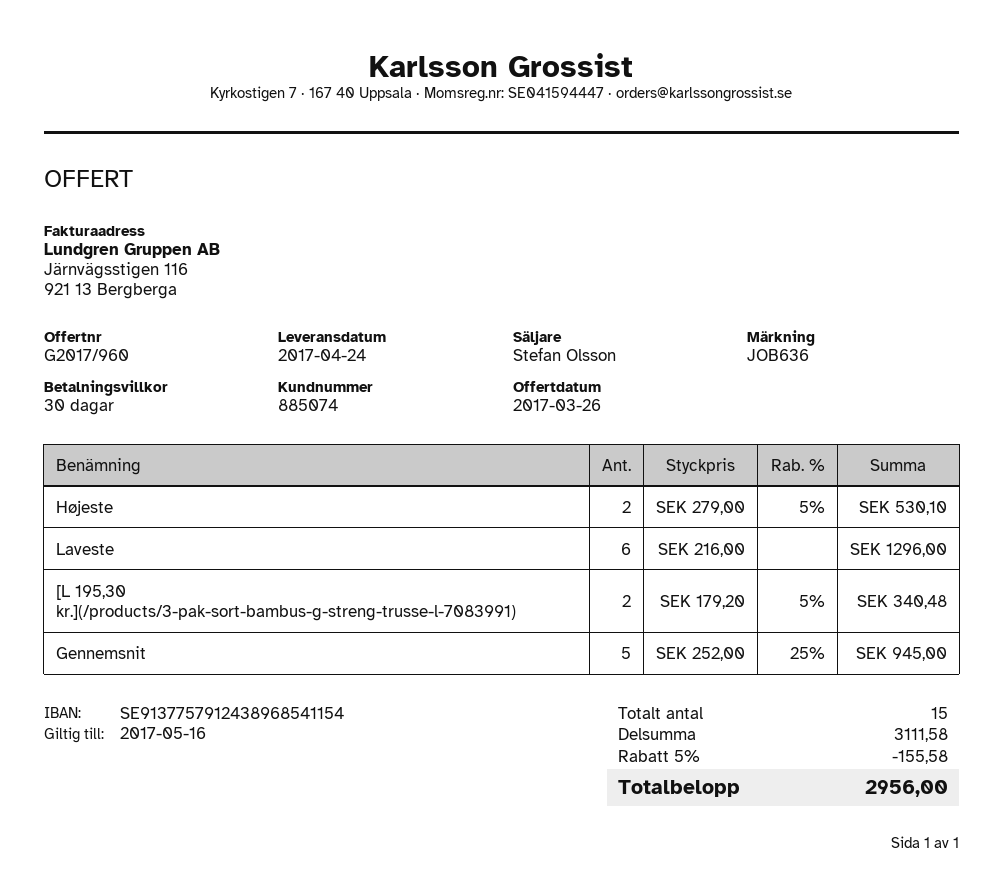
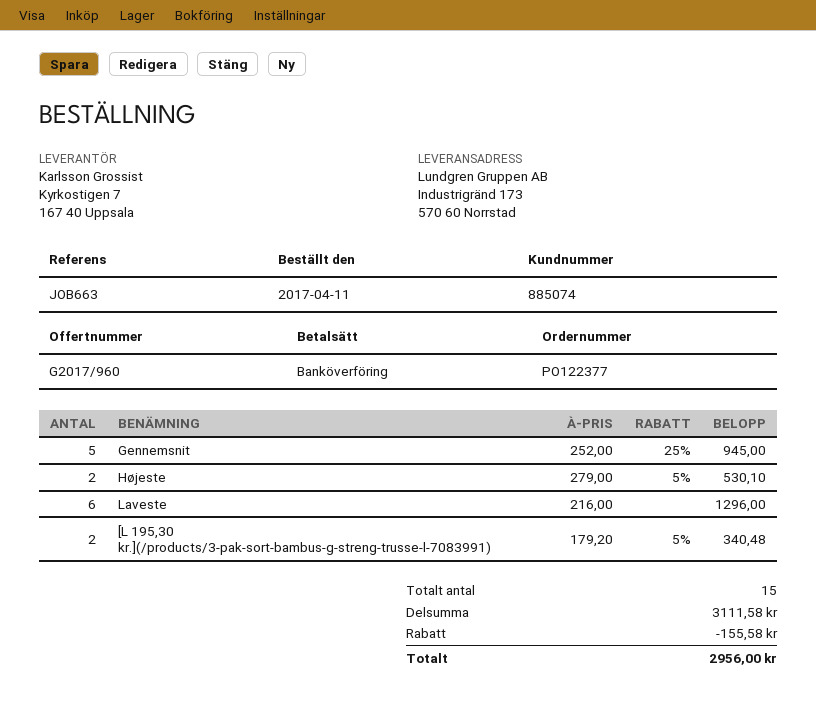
reference: JOB636 -> JOB663

